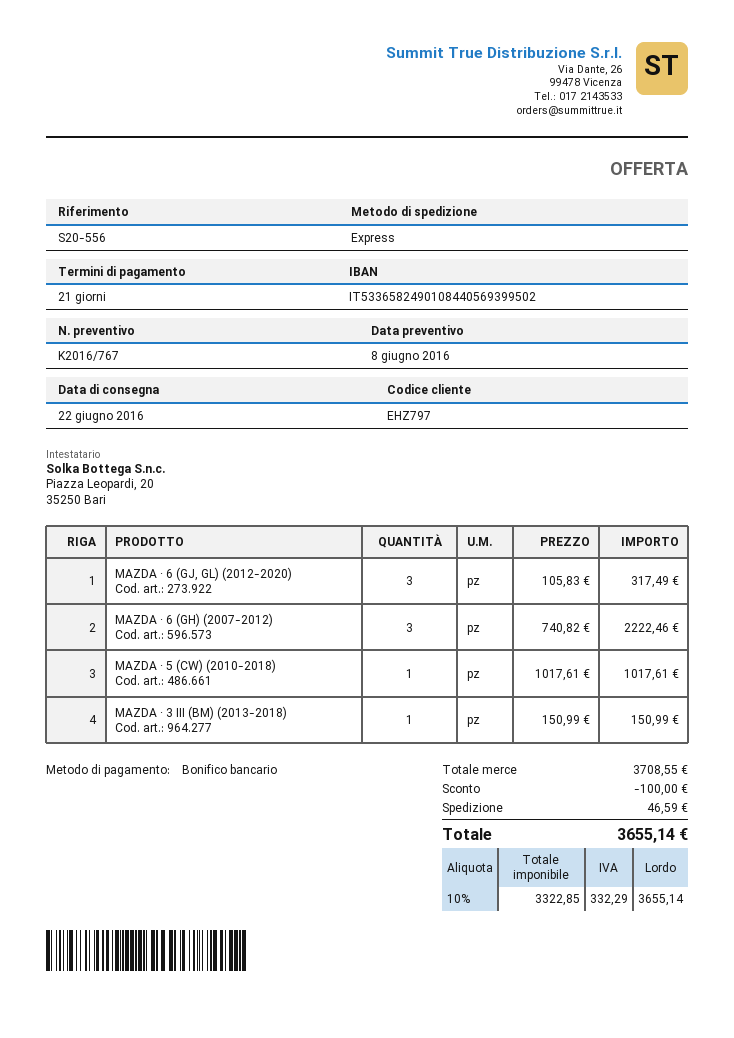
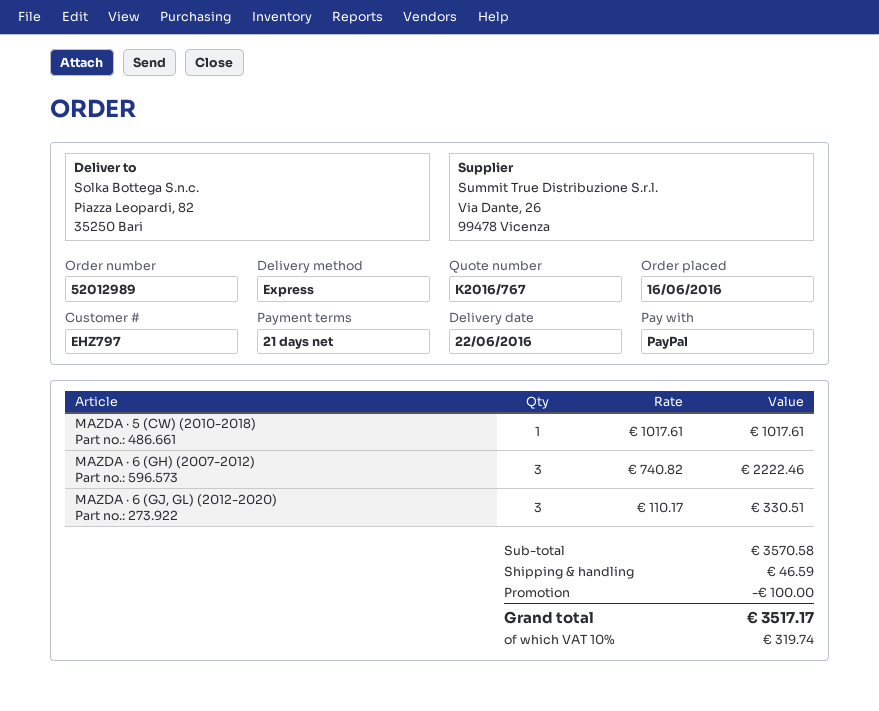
payment method: bank transfer -> PayPal
MAZDA · 6 (GJ, GL) (2012-2020): 3 x 105.83 = 317.49 -> 3 x 110.17 = 330.51
MAZDA · 3 III (BM) (2013-2018): 1 x 150.99 = 150.99 -> none
subtotal: 3708.55 -> 3570.58
tax: 10% = 332.29 -> 10% = 319.74
total: 3655.14 -> 3517.17

